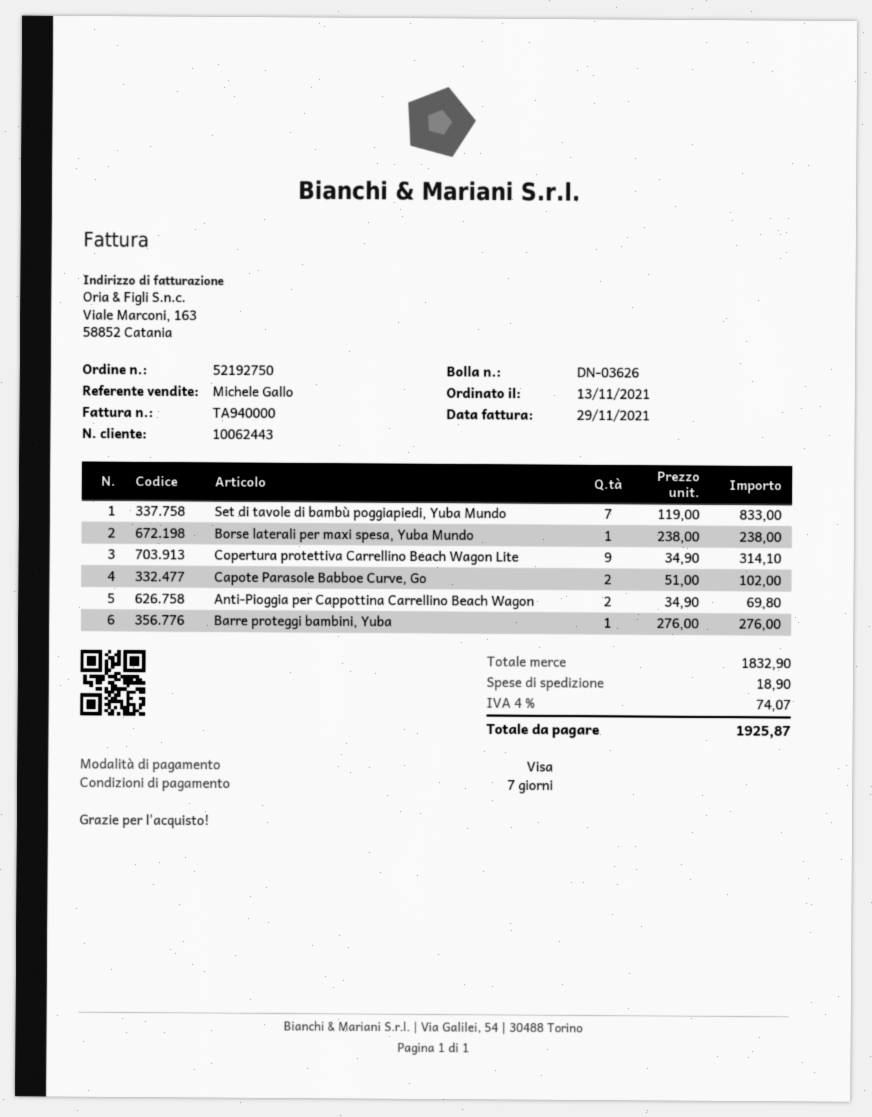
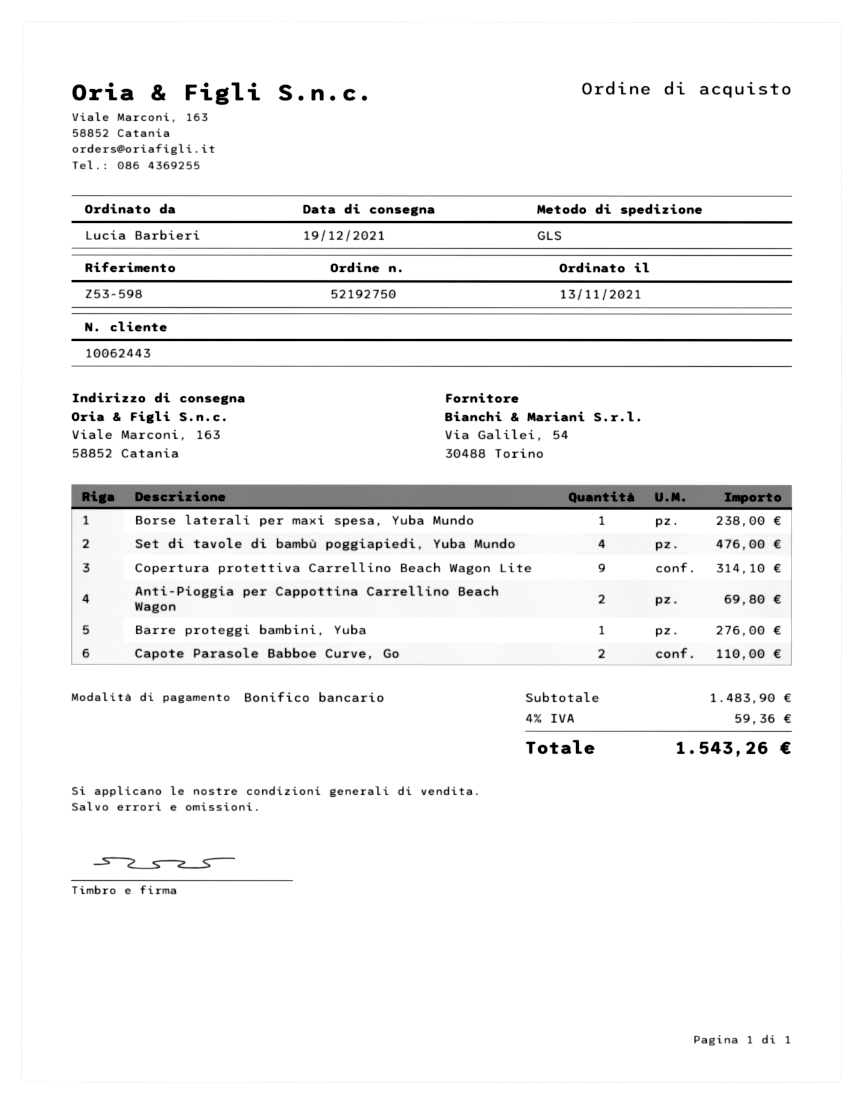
payment method: Visa -> bank transfer
Set di tavole di bambù poggiapiedi, Yuba Mundo: 7 for 833.00 -> 4 for 476.00
Capote Parasole Babboe Curve, Go: 2 for 102.00 -> 2 for 110.00
subtotal: 1832.90 -> 1483.90
shipping: 18.90 -> none
tax: 4% = 74.07 -> 4% = 59.36
total: 1925.87 -> 1543.26

